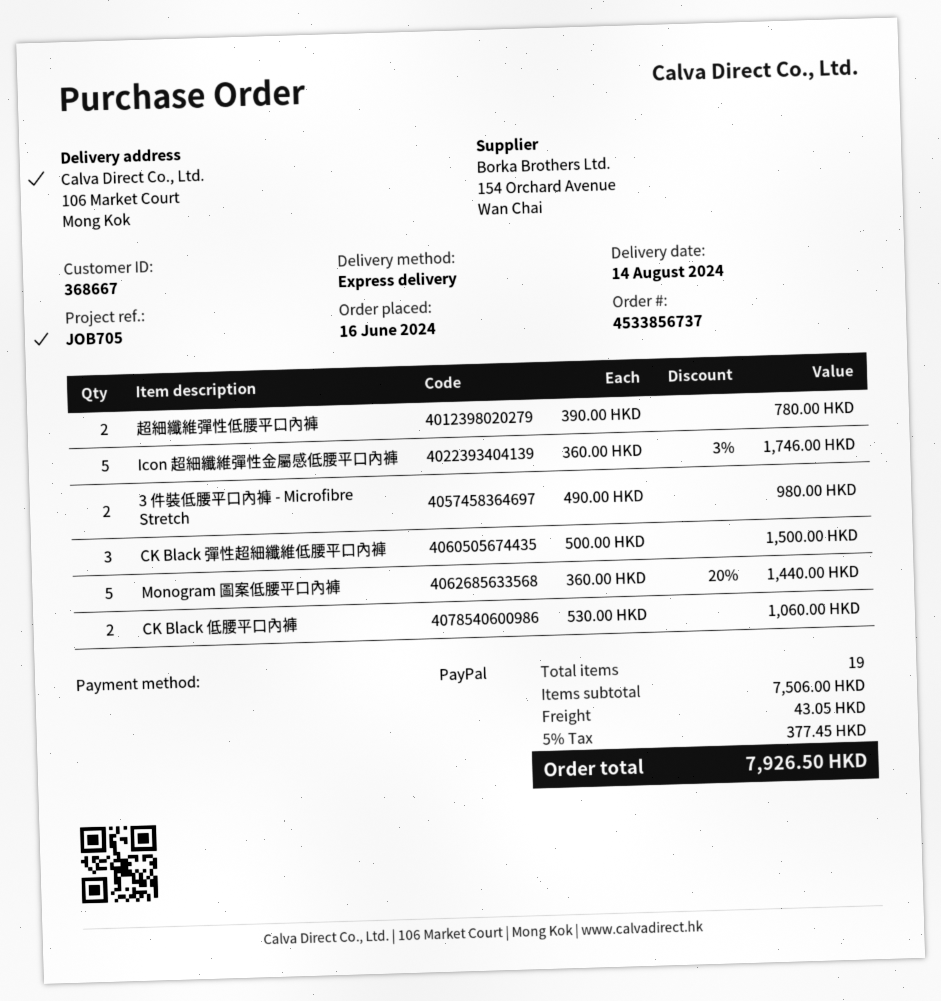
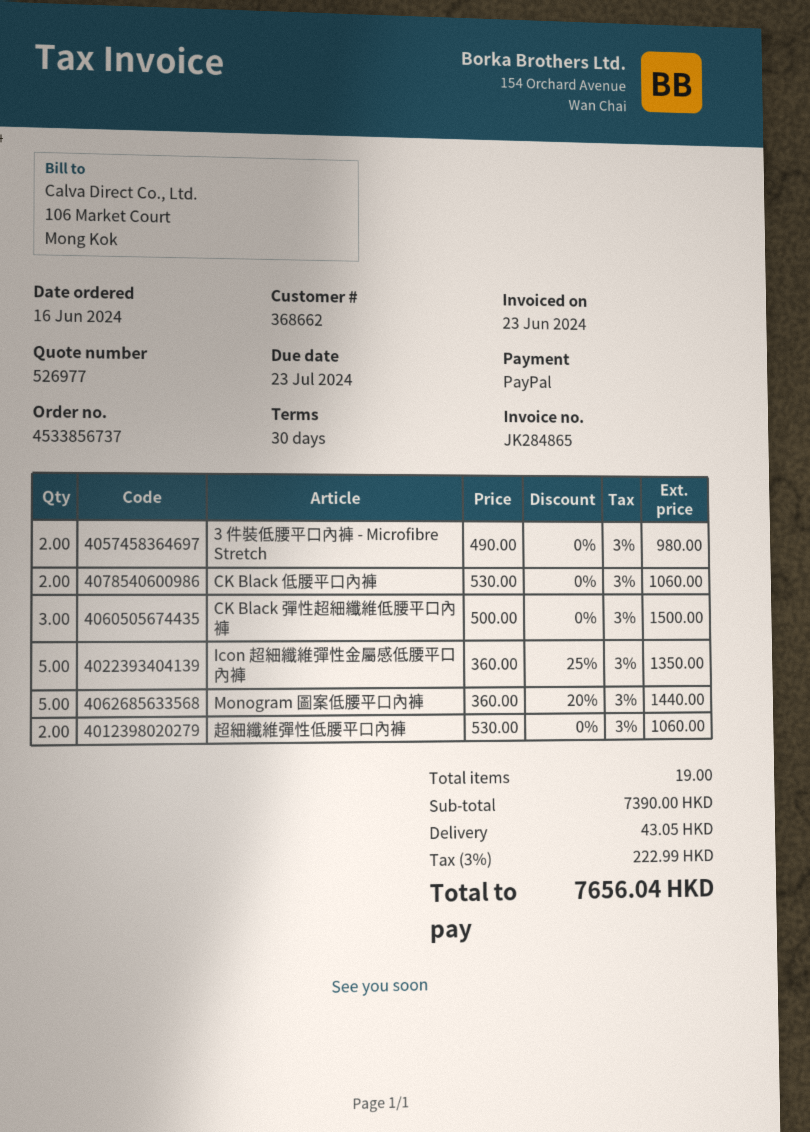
customer number: 368667 -> 368662
超細纖維彈性低腰平口內褲: 2 x 390.00 = 780.00 -> 2 x 530.00 = 1060.00
Icon 超細纖維彈性金屬感低腰平口內褲: 5 x 360.00 - 3% = 1746.00 -> 5 x 360.00 - 25% = 1350.00
subtotal: 7506.00 -> 7390.00
tax: 5% = 377.45 -> 3% = 222.99
total: 7926.50 -> 7656.04

